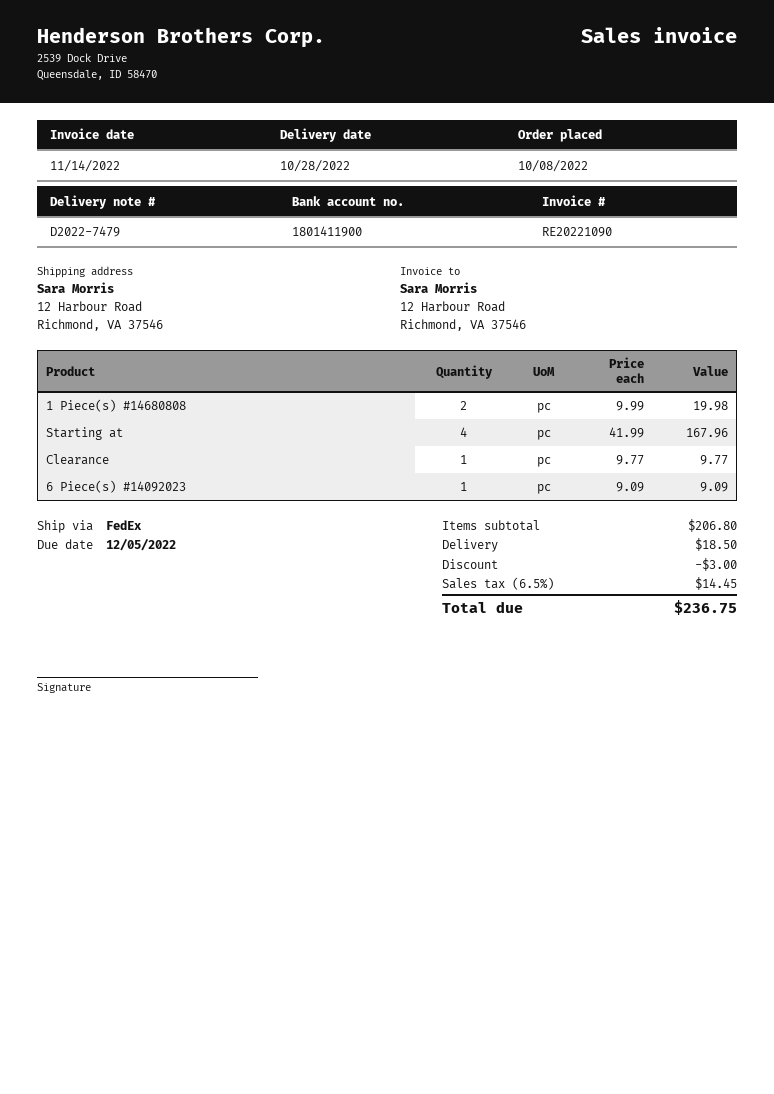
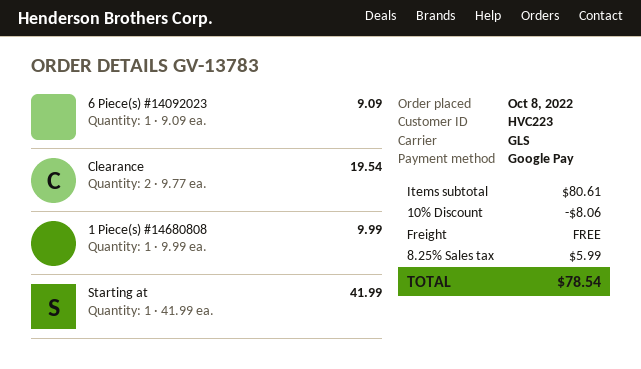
shipping method: FedEx -> GLS
1 Piece(s) #14680808: 2 x 9.99 = 19.98 -> 1 x 9.99 = 9.99
Starting at: 4 x 41.99 = 167.96 -> 1 x 41.99 = 41.99
Clearance: 1 x 9.77 = 9.77 -> 2 x 9.77 = 19.54
subtotal: 206.80 -> 80.61
discount: 3.00 -> 8.06
shipping: 18.50 -> 0.00
tax: 6.5% = 14.45 -> 8.25% = 5.99
total: 236.75 -> 78.54

